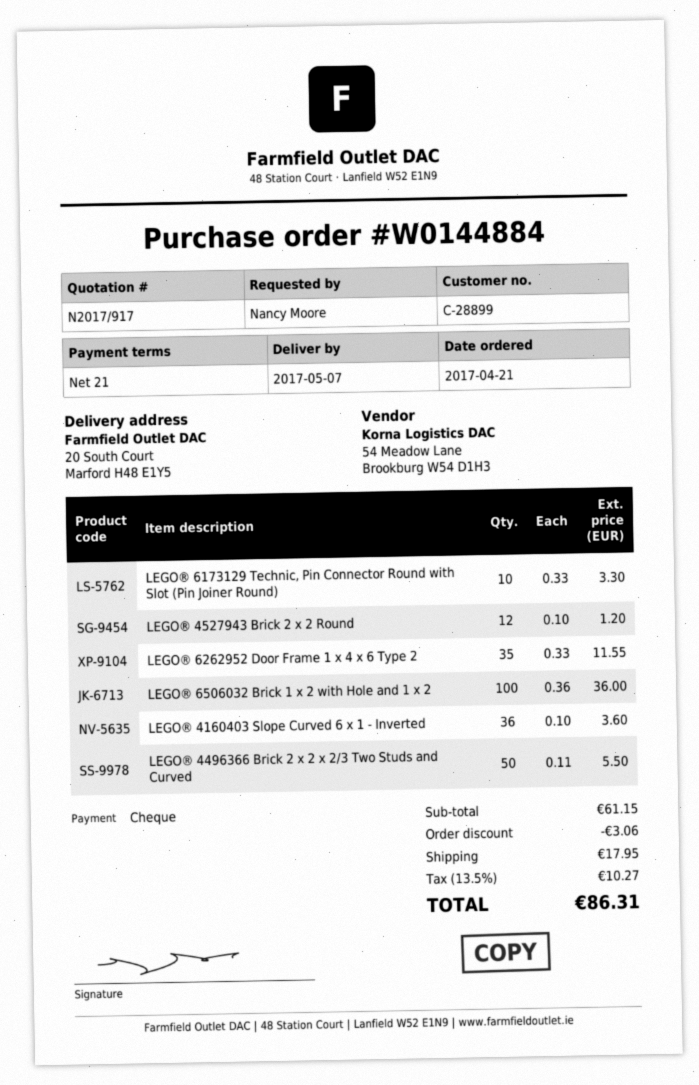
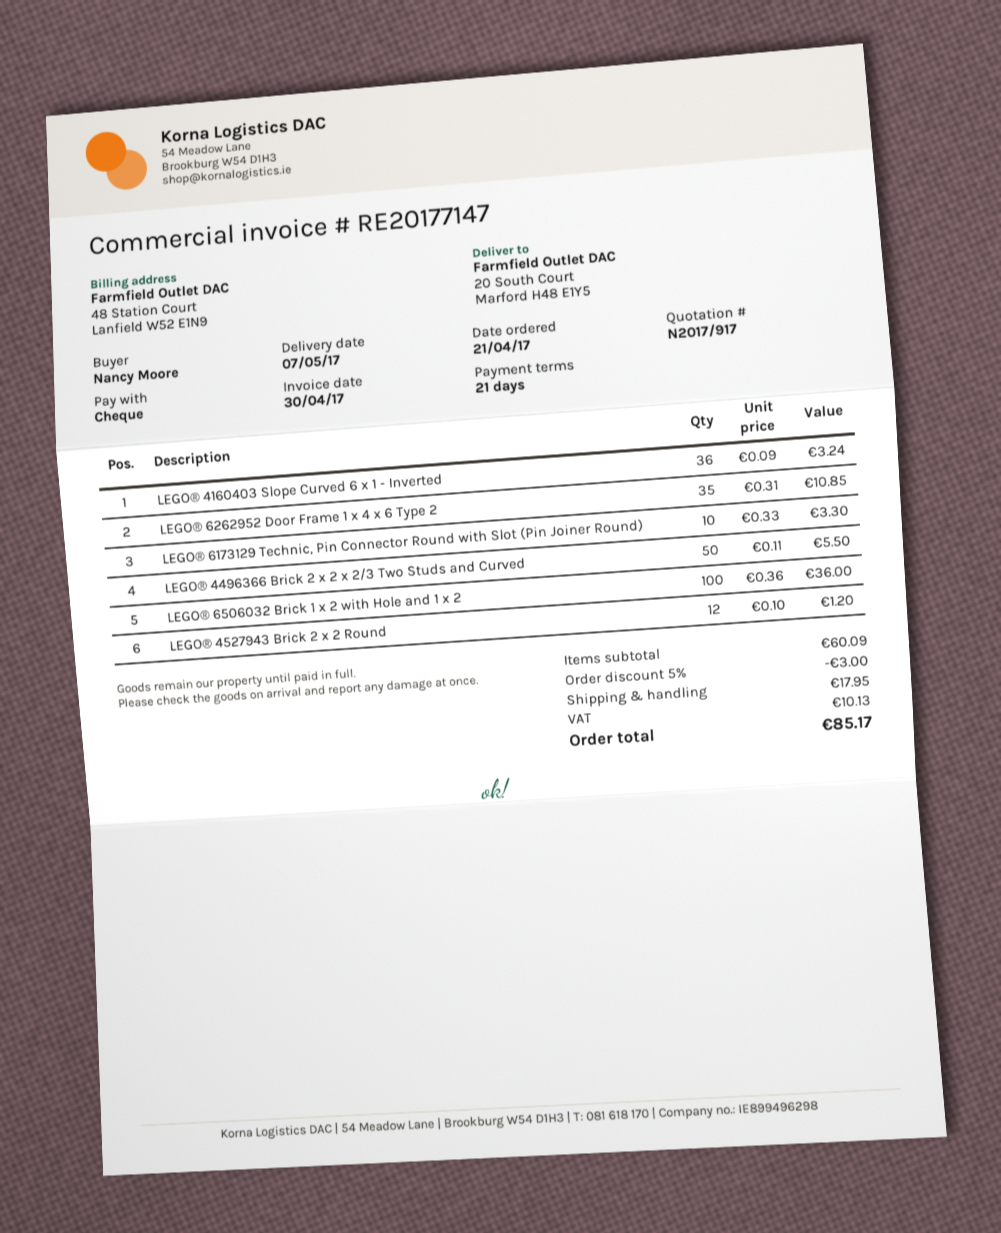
LEGO® 6262952 Door Frame 1 x 4 x 6 Type 2: 35 x 0.33 = 11.55 -> 35 x 0.31 = 10.85
LEGO® 4160403 Slope Curved 6 x 1 - Inverted: 36 x 0.10 = 3.60 -> 36 x 0.09 = 3.24
subtotal: 61.15 -> 60.09
discount: 3.06 -> 3.00
tax: 10.27 -> 10.13
total: 86.31 -> 85.17

